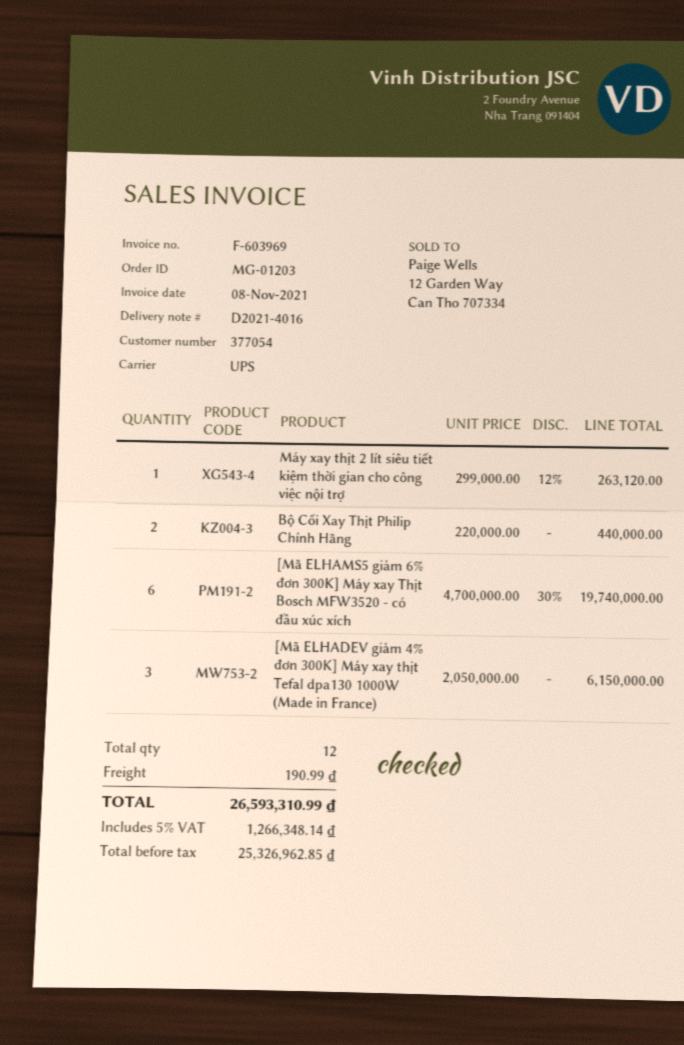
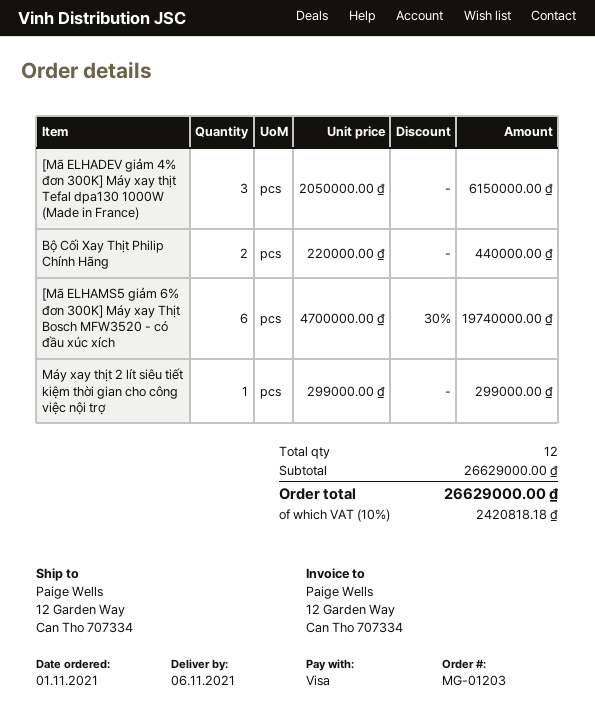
Máy xay thịt 2 lít siêu tiết kiệm thời gian cho công việc nội trợ: 1 x 299000.00 - 12% = 263120.00 -> 1 x 299000.00 = 299000.00
shipping: 190.99 -> none
tax: 5% = 1266348.14 -> 10% = 2420818.18
total: 26593310.99 -> 26629000.00

